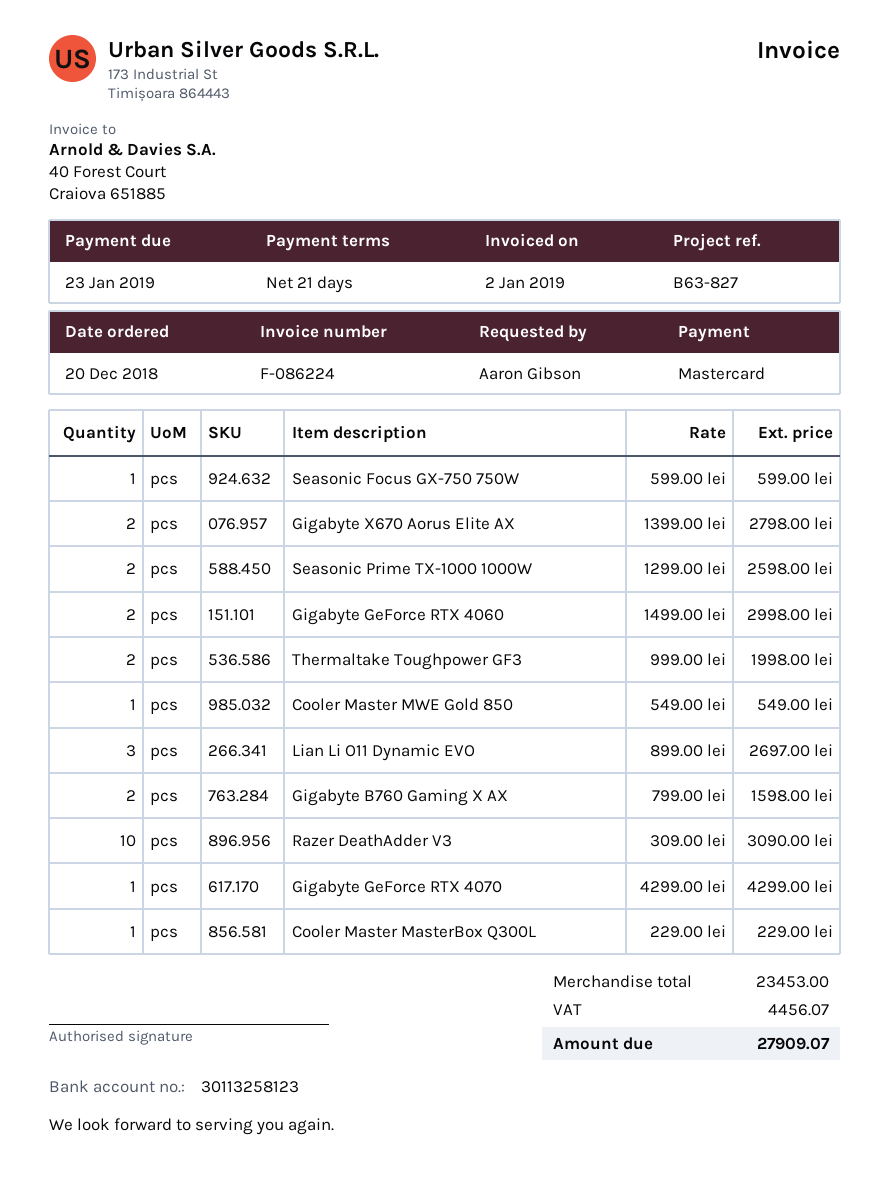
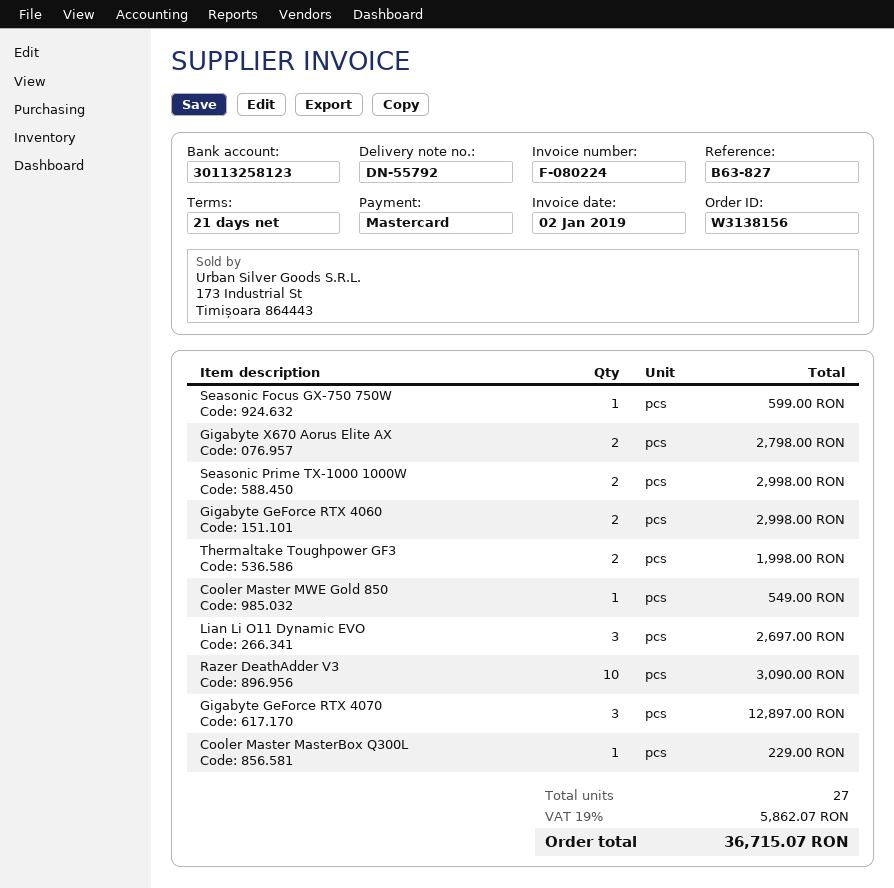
invoice number: F-086224 -> F-080224
Seasonic Prime TX-1000 1000W: 2 for 2598.00 -> 2 for 2998.00
Gigabyte B760 Gaming X AX: 2 for 1598.00 -> none
Gigabyte GeForce RTX 4070: 1 for 4299.00 -> 3 for 12897.00
tax: 4456.07 -> 5862.07
total: 27909.07 -> 36715.07

